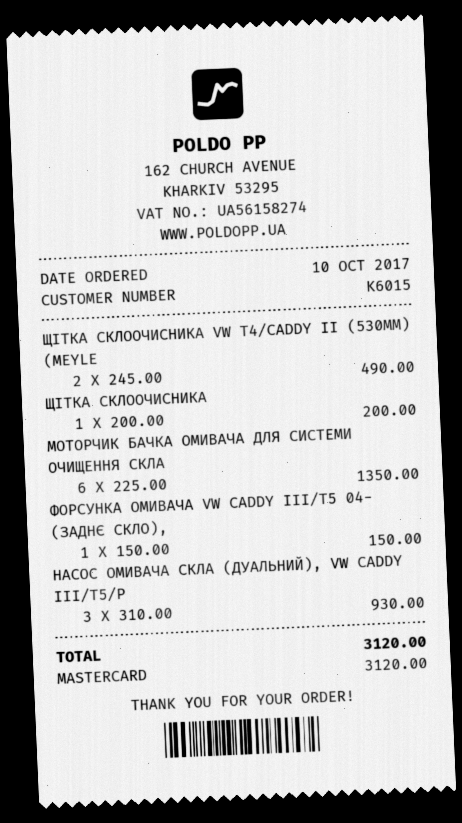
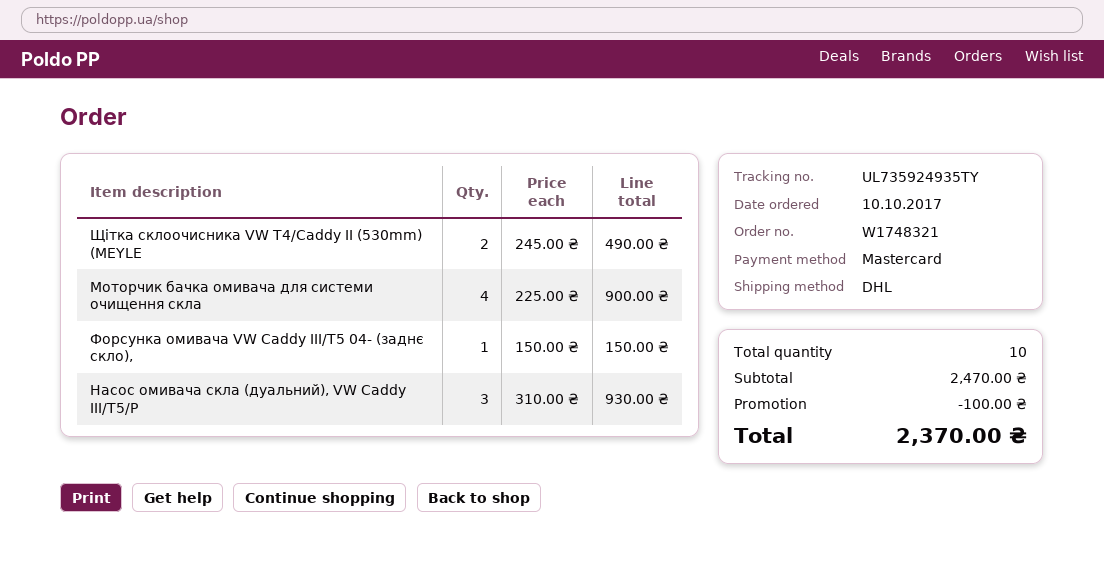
ЩІТКА СКЛООЧИСНИКА: 1 x 200.00 = 200.00 -> none
МОТОРЧИК БАЧКА ОМИВАЧА ДЛЯ СИСТЕМИ ОЧИЩЕННЯ СКЛА: 6 x 225.00 = 1350.00 -> 4 x 225.00 = 900.00
discount: none -> 100.00
total: 3120.00 -> 2370.00

